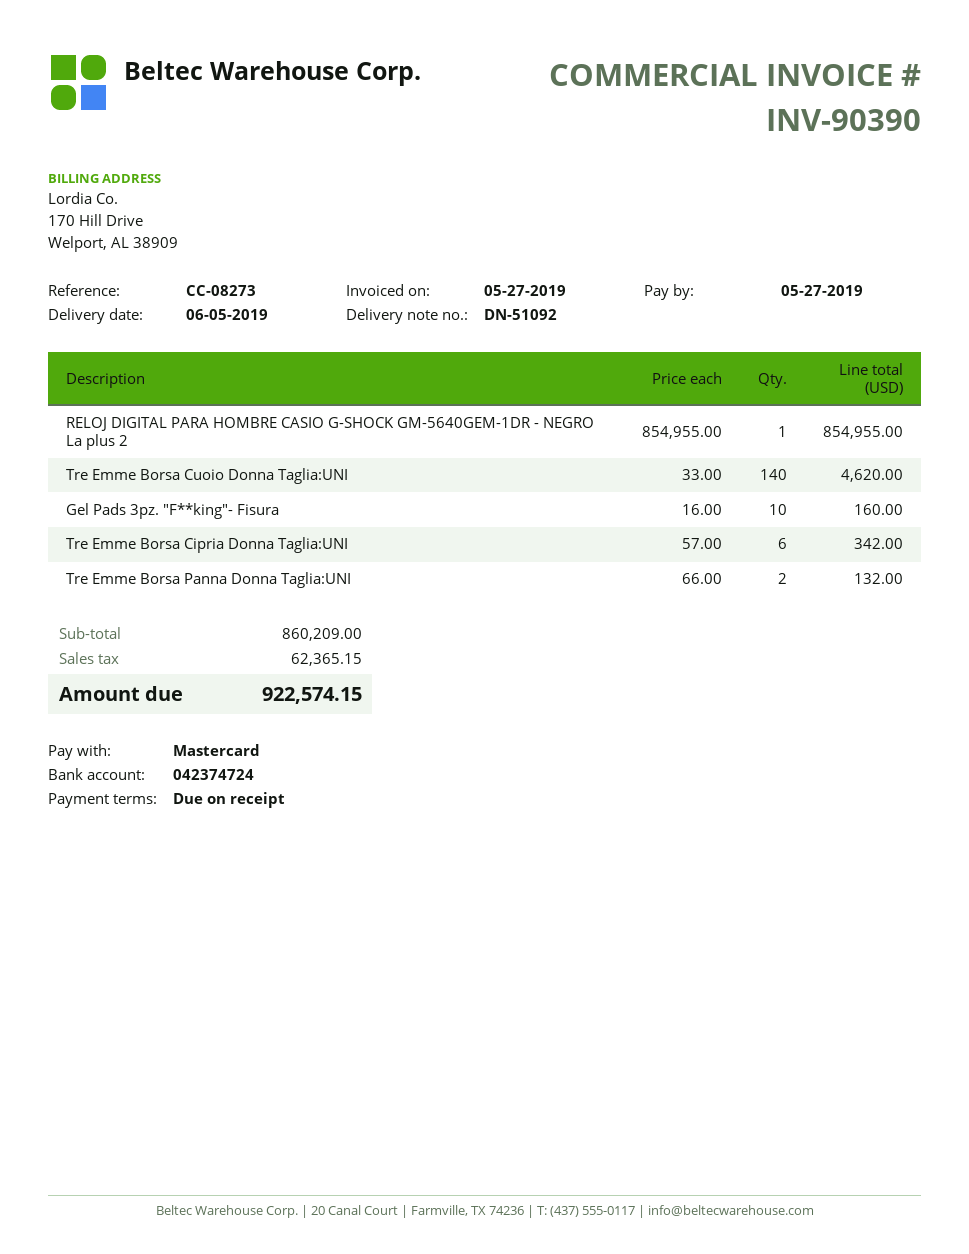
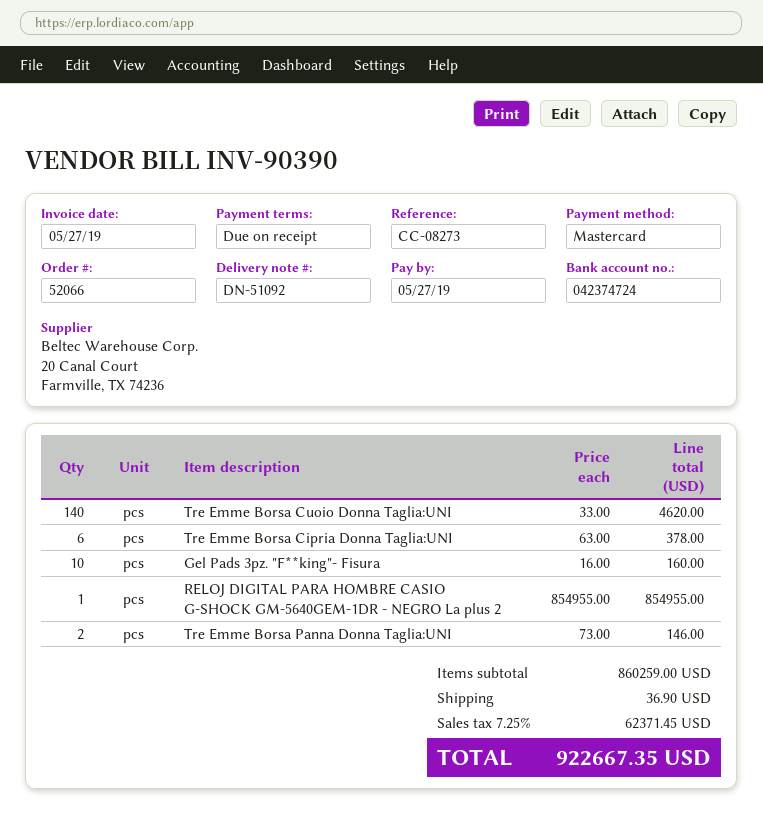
Tre Emme Borsa Cipria Donna Taglia:UNI: 6 x 57.00 = 342.00 -> 6 x 63.00 = 378.00
Tre Emme Borsa Panna Donna Taglia:UNI: 2 x 66.00 = 132.00 -> 2 x 73.00 = 146.00
subtotal: 860209.00 -> 860259.00
shipping: none -> 36.90
tax: 62365.15 -> 62371.45
total: 922574.15 -> 922667.35

